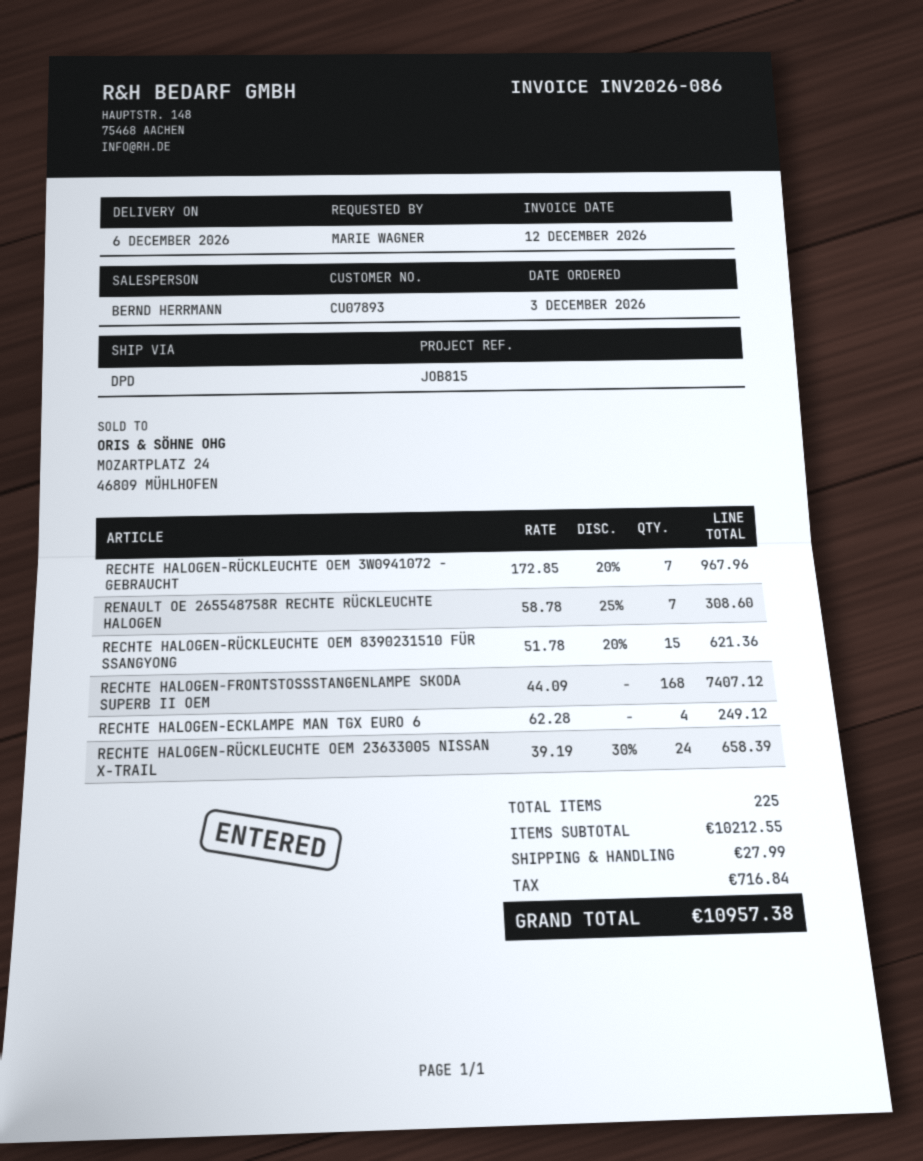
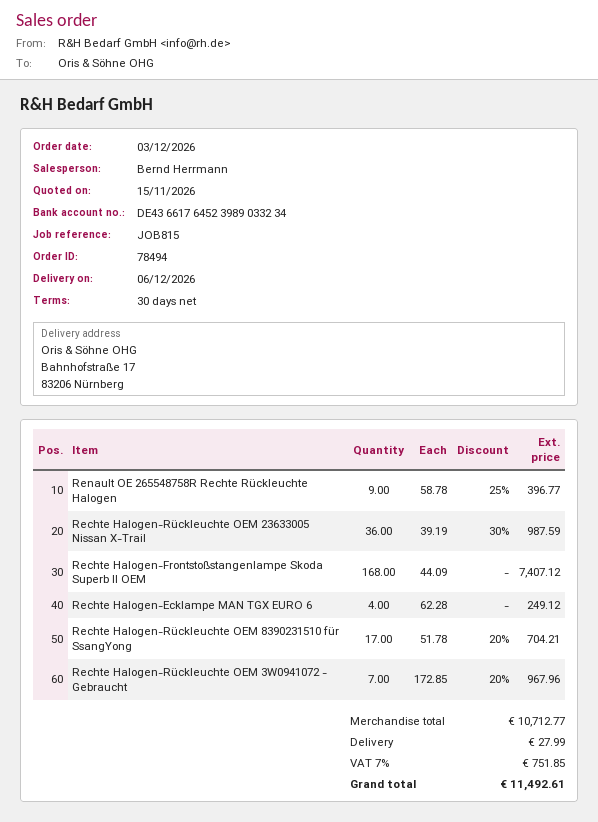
RENAULT OE 265548758R RECHTE RÜCKLEUCHTE HALOGEN: 7 x 58.78 - 25% = 308.60 -> 9 x 58.78 - 25% = 396.77
RECHTE HALOGEN-RÜCKLEUCHTE OEM 8390231510 FÜR SSANGYONG: 15 x 51.78 - 20% = 621.36 -> 17 x 51.78 - 20% = 704.21
RECHTE HALOGEN-RÜCKLEUCHTE OEM 23633005 NISSAN X-TRAIL: 24 x 39.19 - 30% = 658.39 -> 36 x 39.19 - 30% = 987.59
subtotal: 10212.55 -> 10712.77
tax: 716.84 -> 751.85
total: 10957.38 -> 11492.61

